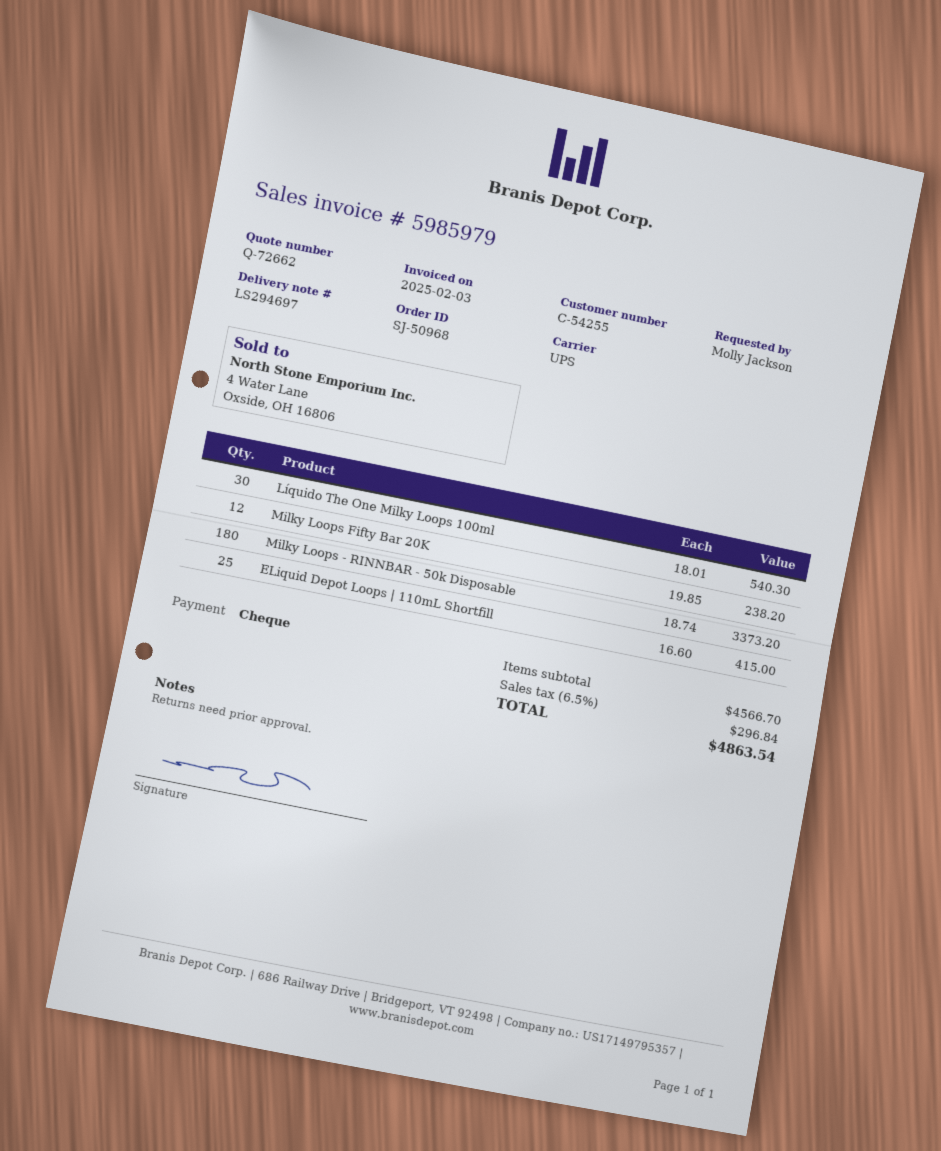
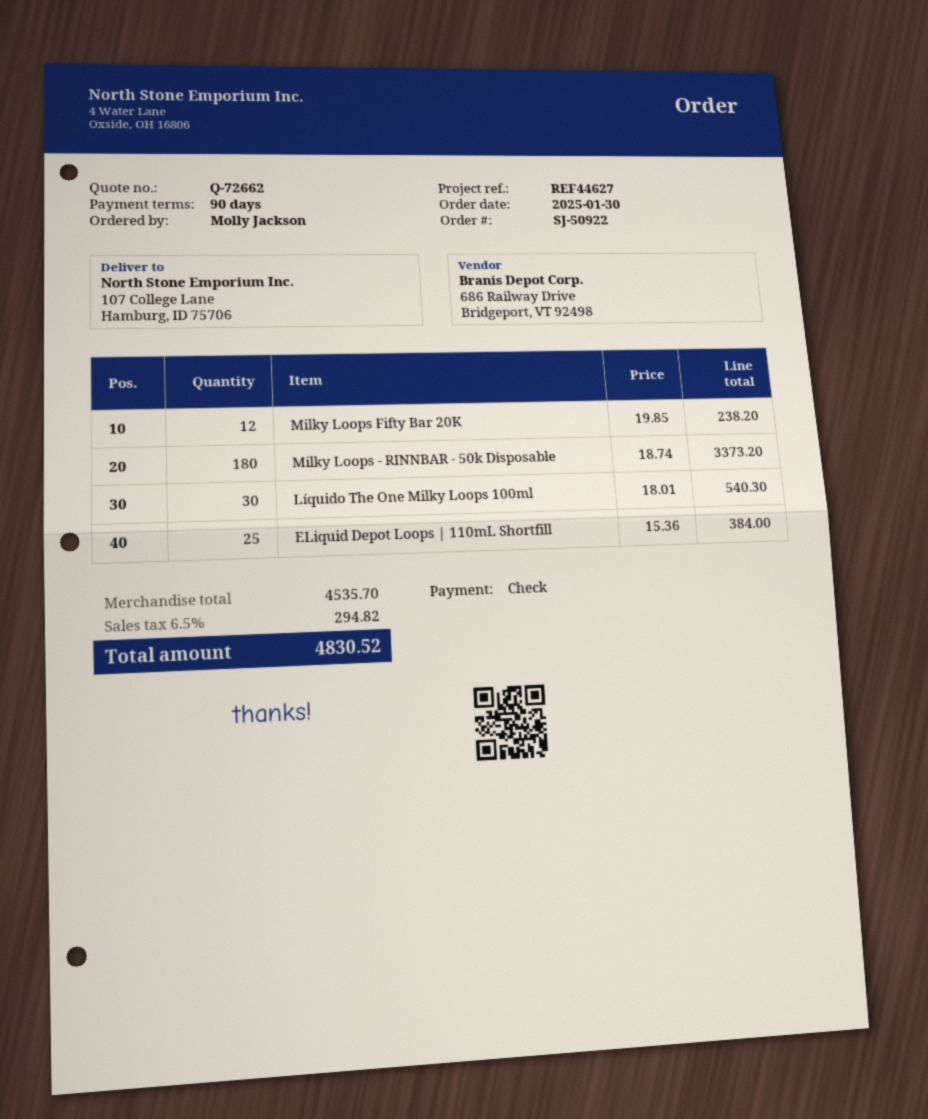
order number: SJ-50968 -> SJ-50922
ELiquid Depot Loops | 110mL Shortfill: 25 x 16.60 = 415.00 -> 25 x 15.36 = 384.00
subtotal: 4566.70 -> 4535.70
tax: 6.5% = 296.84 -> 6.5% = 294.82
total: 4863.54 -> 4830.52

